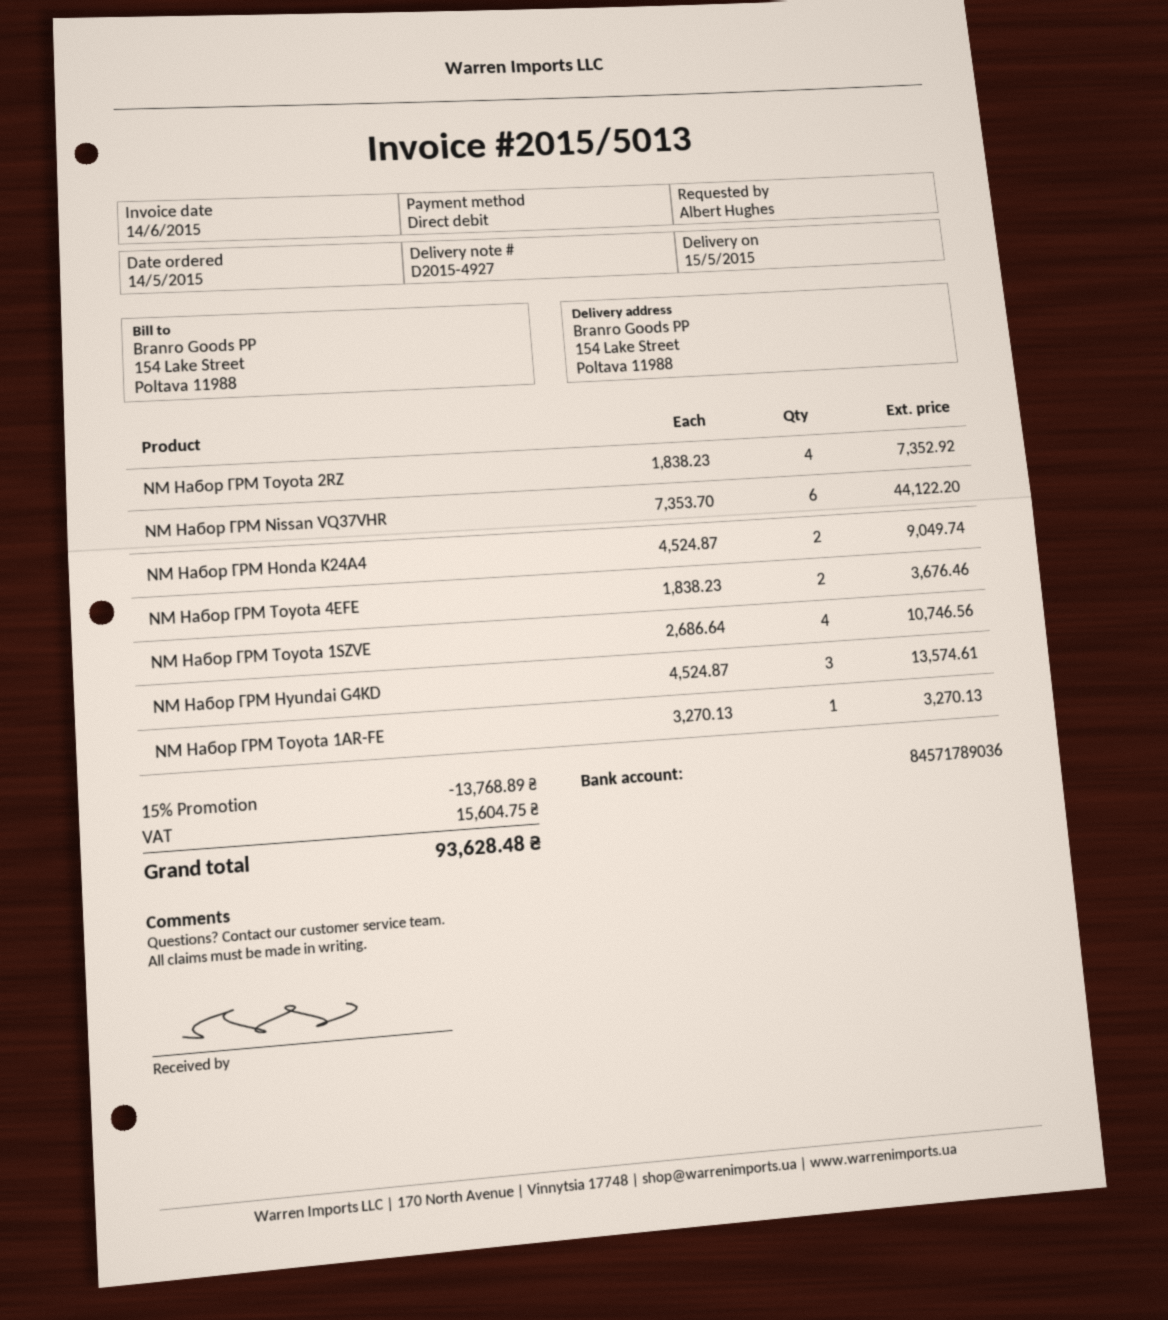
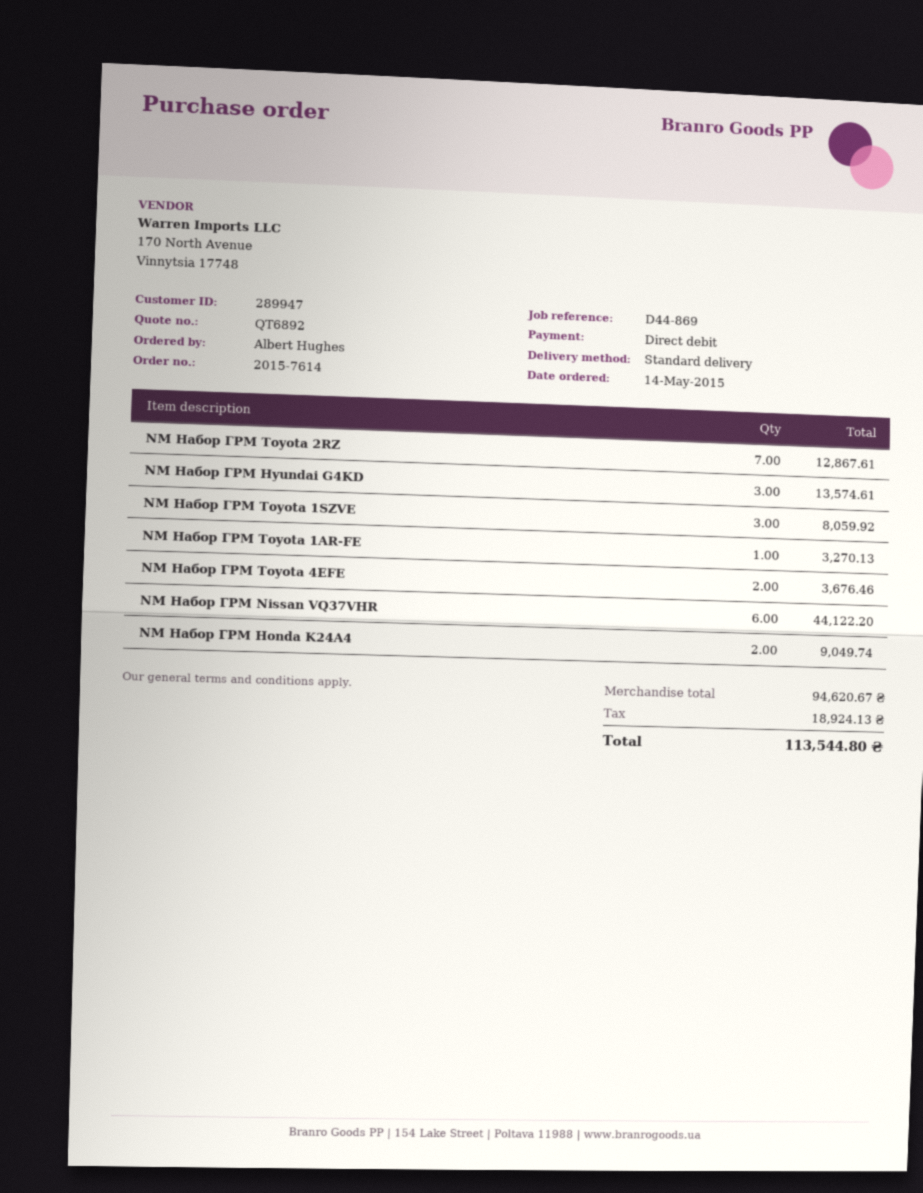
NM Набор ГРМ Toyota 2RZ: 4 for 7352.92 -> 7 for 12867.61
NM Набор ГРМ Toyota 1SZVE: 4 for 10746.56 -> 3 for 8059.92
discount: 15% = 13768.89 -> none
tax: 15604.75 -> 18924.13
total: 93628.48 -> 113544.80

